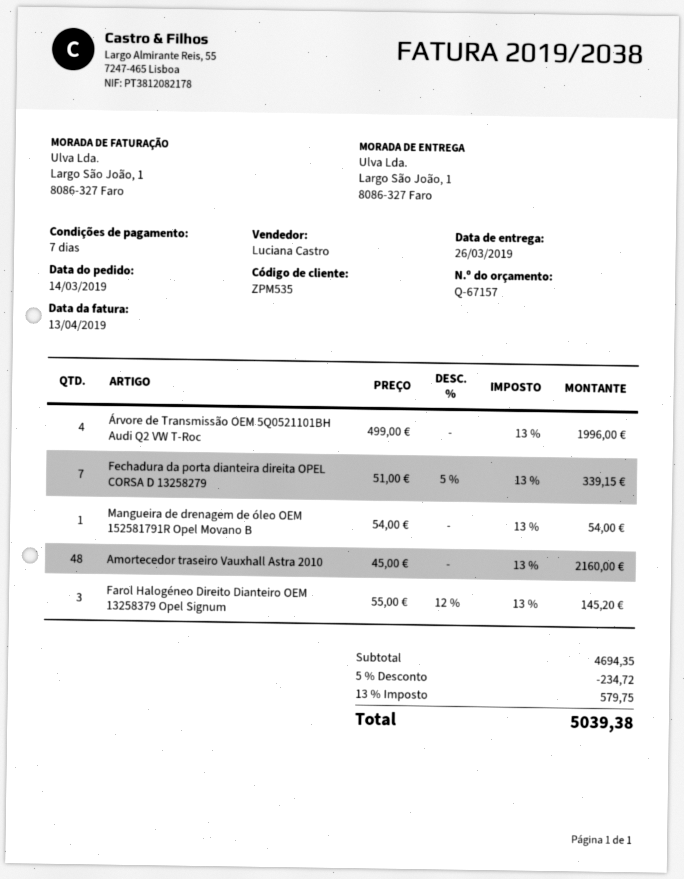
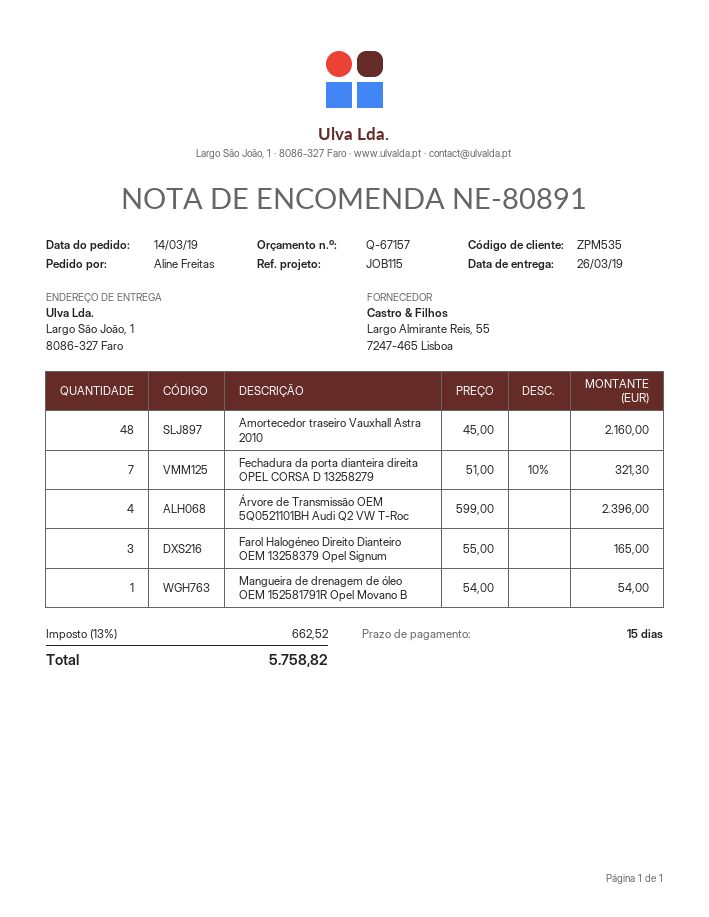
payment terms: 7 days -> 15 days
Árvore de Transmissão OEM 5Q0521101BH Audi Q2 VW T-Roc: 4 x 499.00 = 1996.00 -> 4 x 599.00 = 2396.00
Fechadura da porta dianteira direita OPEL CORSA D 13258279: 7 x 51.00 - 5% = 339.15 -> 7 x 51.00 - 10% = 321.30
Farol Halogéneo Direito Dianteiro OEM 13258379 Opel Signum: 3 x 55.00 - 12% = 145.20 -> 3 x 55.00 = 165.00
discount: 5% = 234.72 -> none
tax: 13% = 579.75 -> 13% = 662.52
total: 5039.38 -> 5758.82

